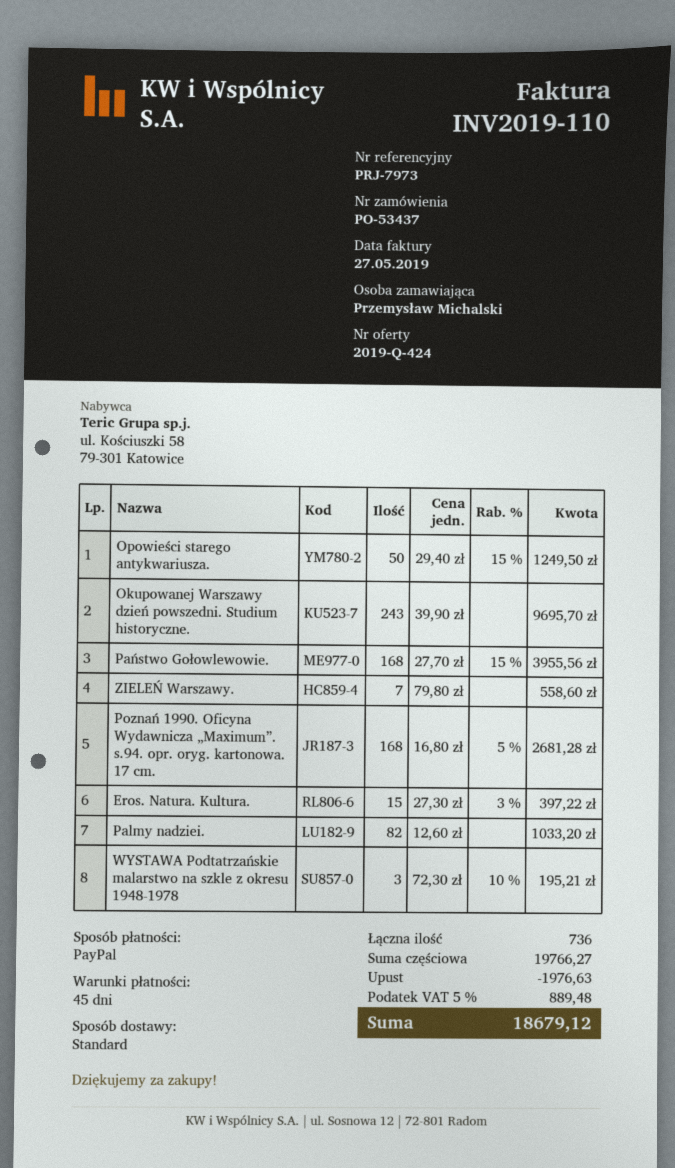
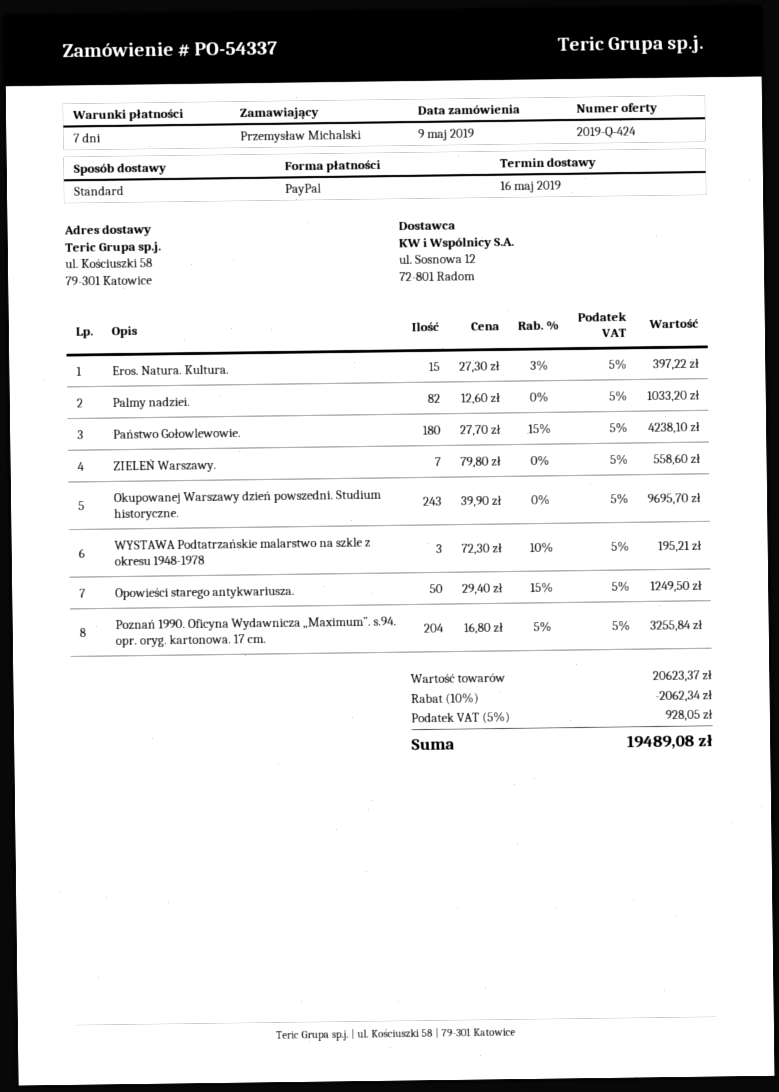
order number: PO-53437 -> PO-54337
payment terms: 45 days -> 7 days
Państwo Gołowlewowie.: 168 x 27.70 - 15% = 3955.56 -> 180 x 27.70 - 15% = 4238.10
Poznań 1990. Oficyna Wydawnicza „Maximum”. s.94. opr. oryg. kartonowa. 17 cm.: 168 x 16.80 - 5% = 2681.28 -> 204 x 16.80 - 5% = 3255.84
subtotal: 19766.27 -> 20623.37
discount: 1976.63 -> 2062.34
tax: 5% = 889.48 -> 5% = 928.05
total: 18679.12 -> 19489.08

